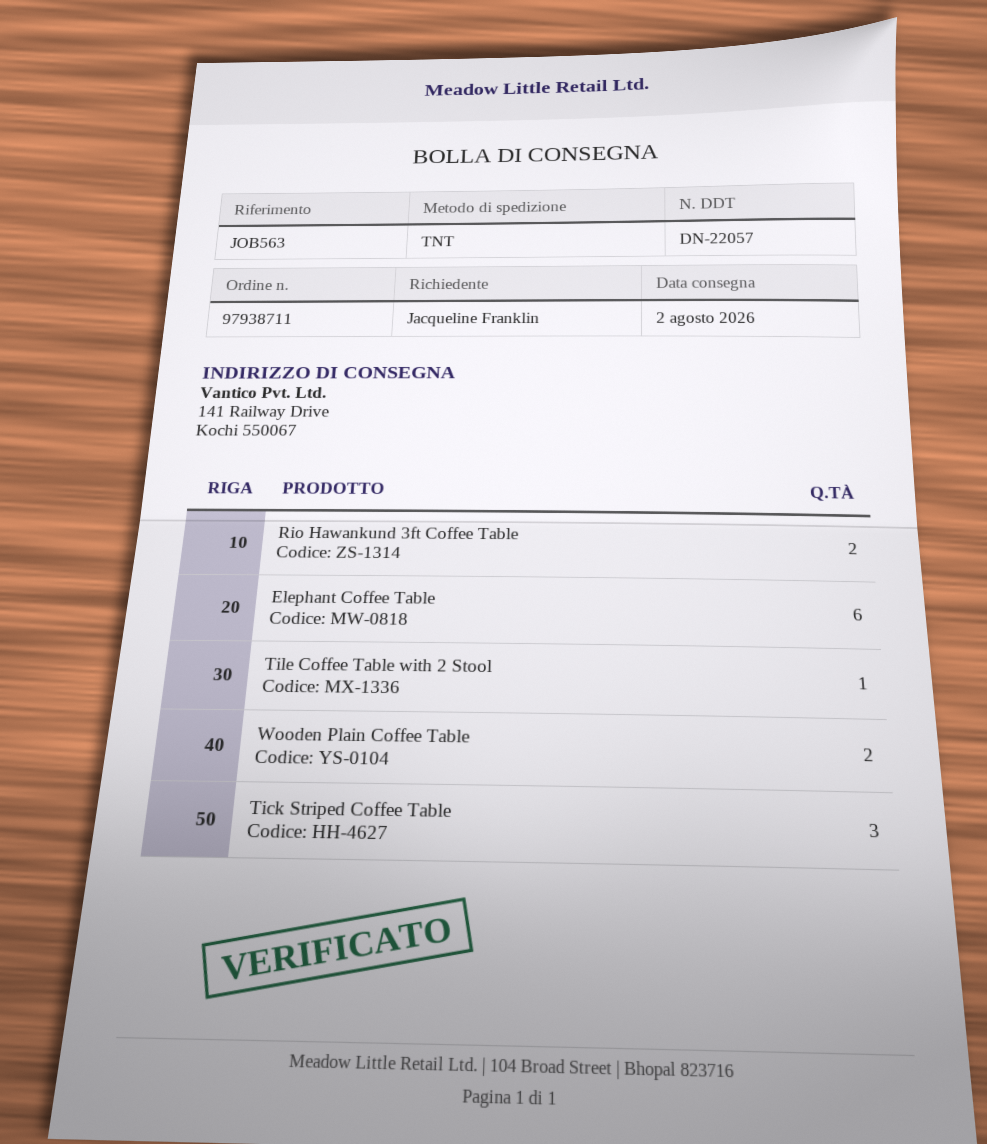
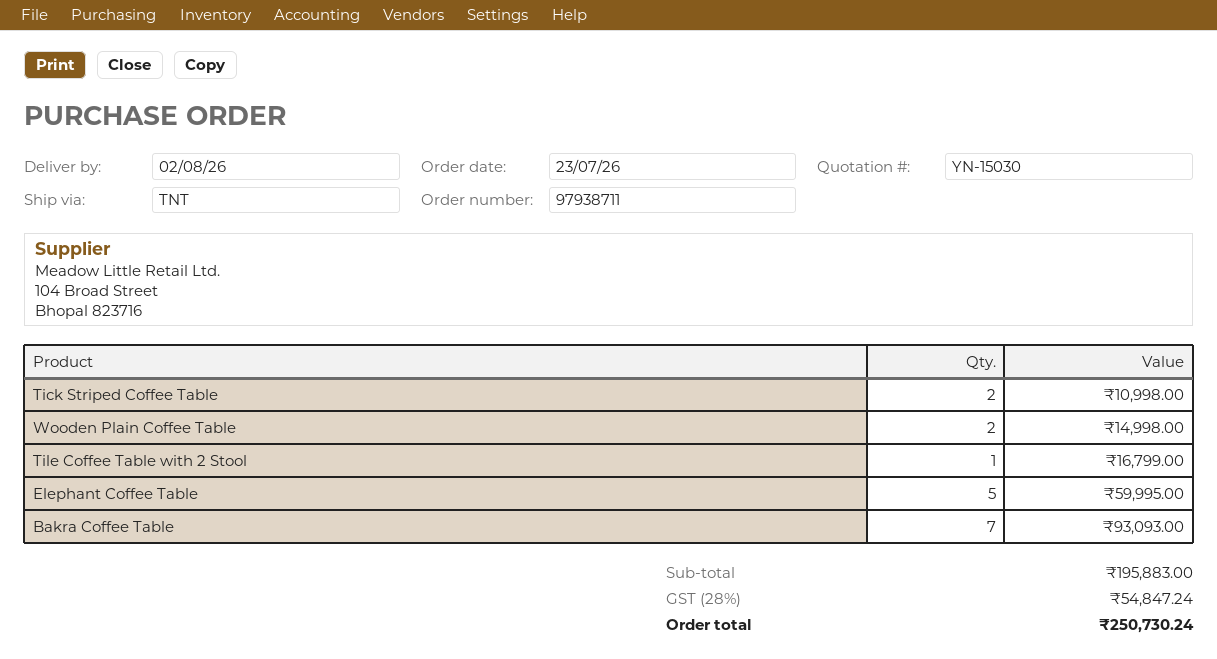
Rio Hawankund 3ft Coffee Table: 2 -> none
Elephant Coffee Table: 6 -> 5
Tick Striped Coffee Table: 3 -> 2
Bakra Coffee Table: none -> 7

